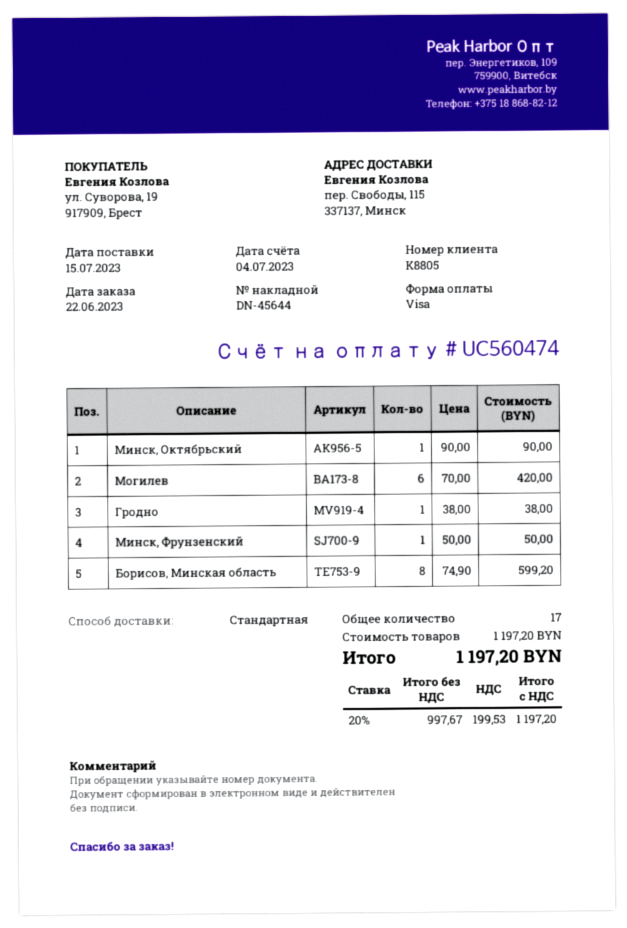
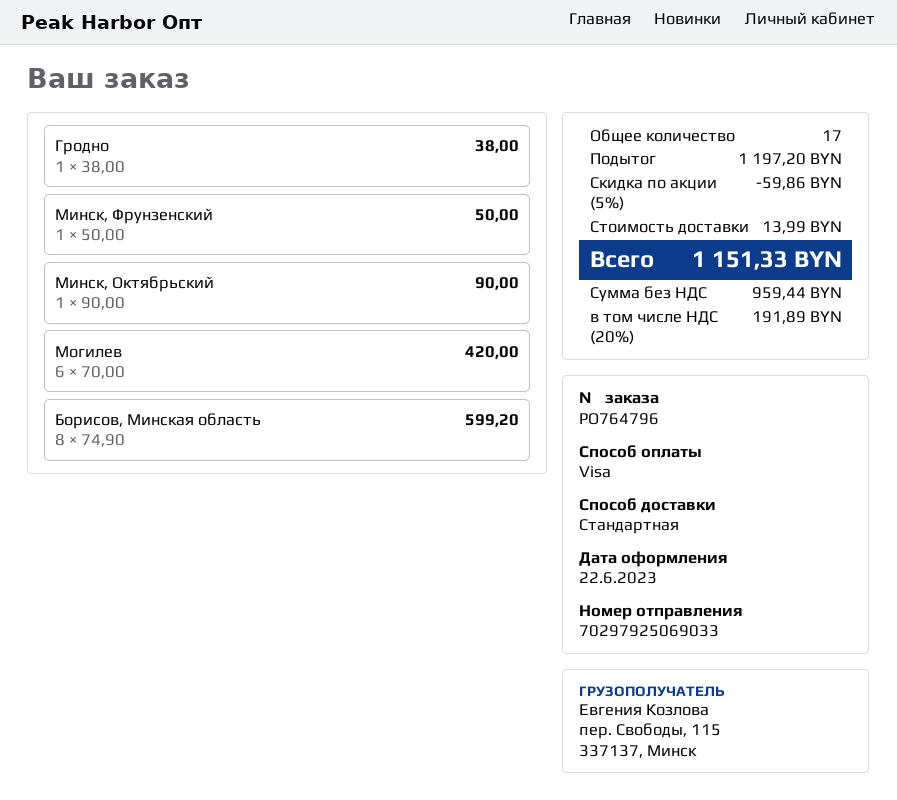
discount: none -> 5% = 59.86
shipping: none -> 13.99
net: 997.67 -> 959.44
tax: 20% = 199.53 -> 20% = 191.89
total: 1197.20 -> 1151.33

